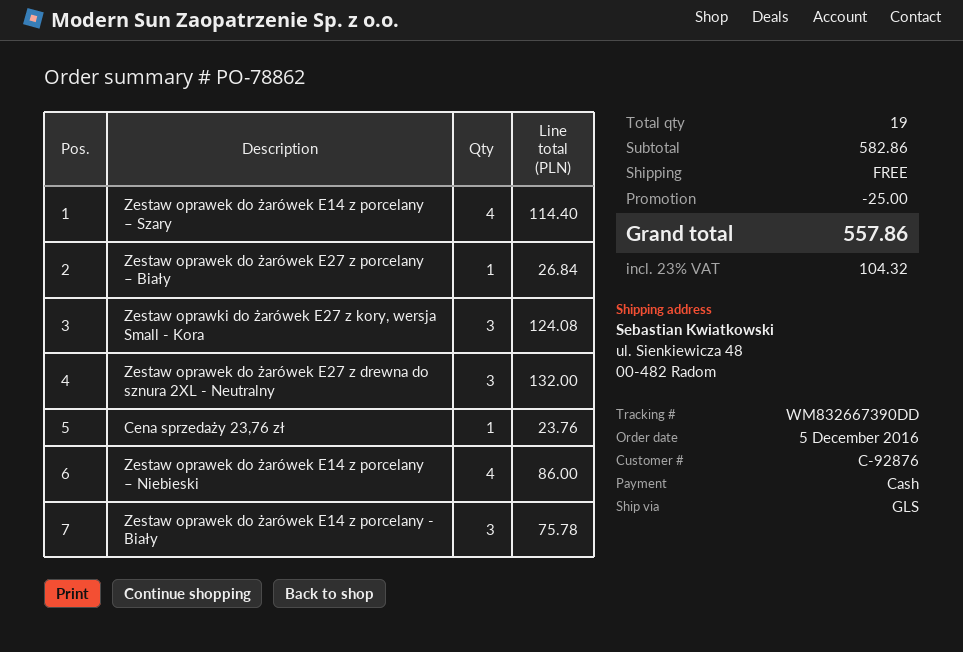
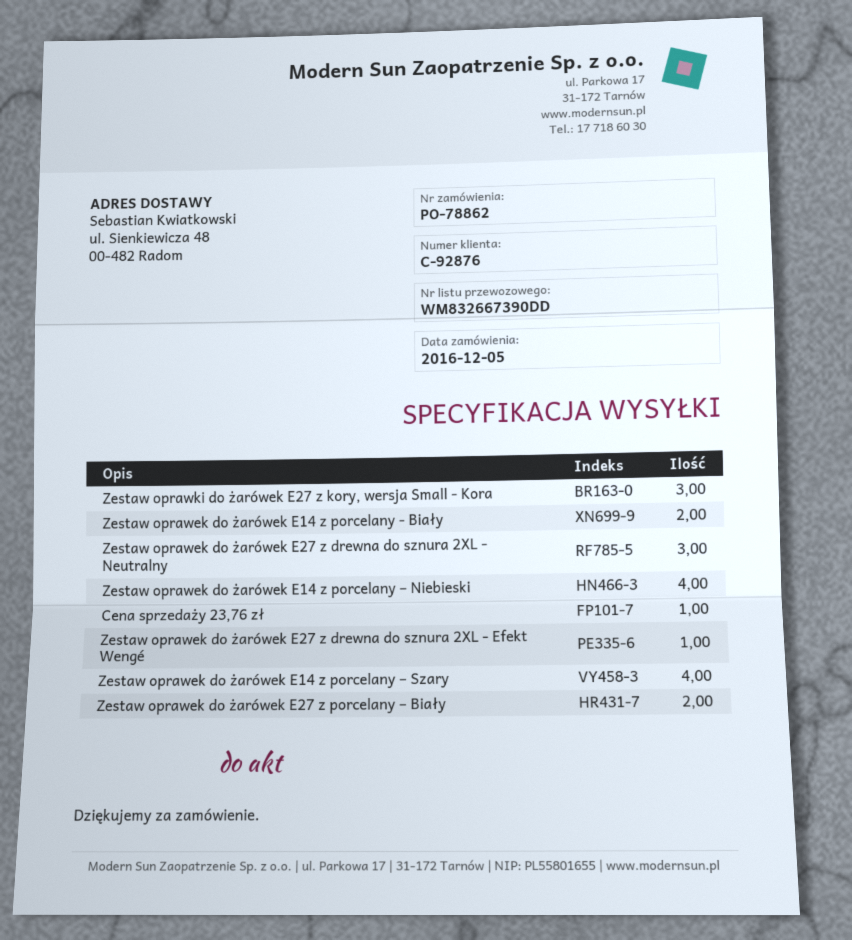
Zestaw oprawek do żarówek E27 z porcelany – Biały: 1 -> 2
Zestaw oprawek do żarówek E14 z porcelany - Biały: 3 -> 2
Zestaw oprawek do żarówek E27 z drewna do sznura 2XL - Efekt Wengé: none -> 1

